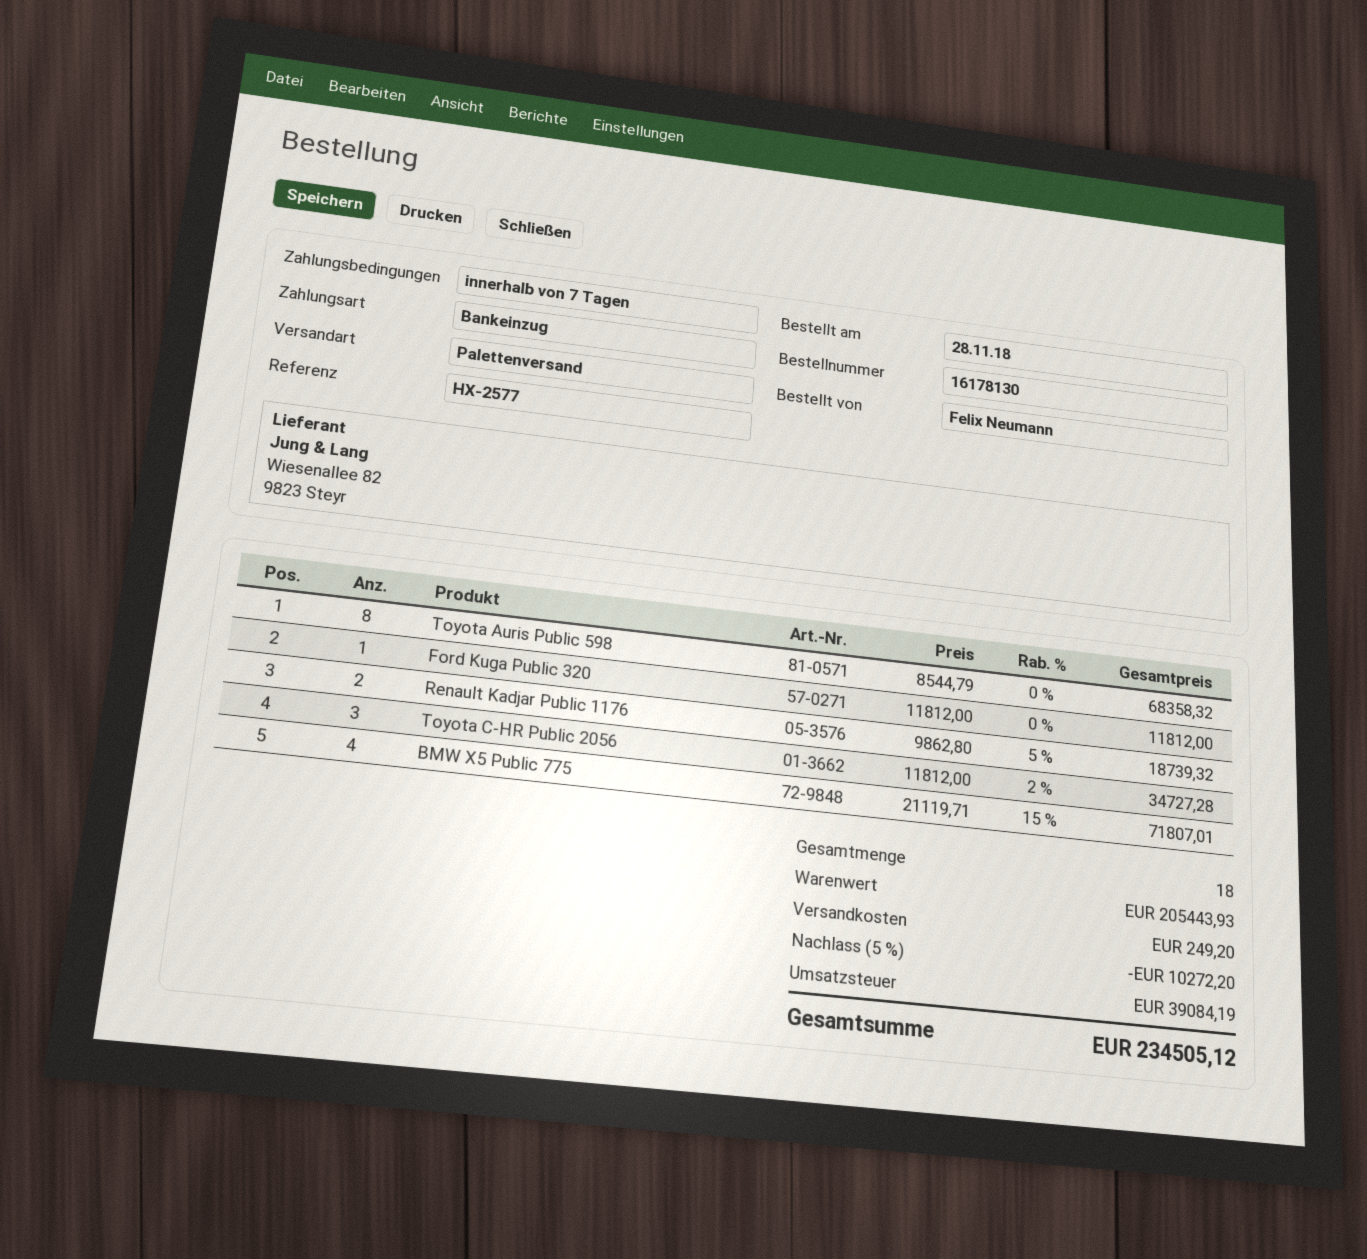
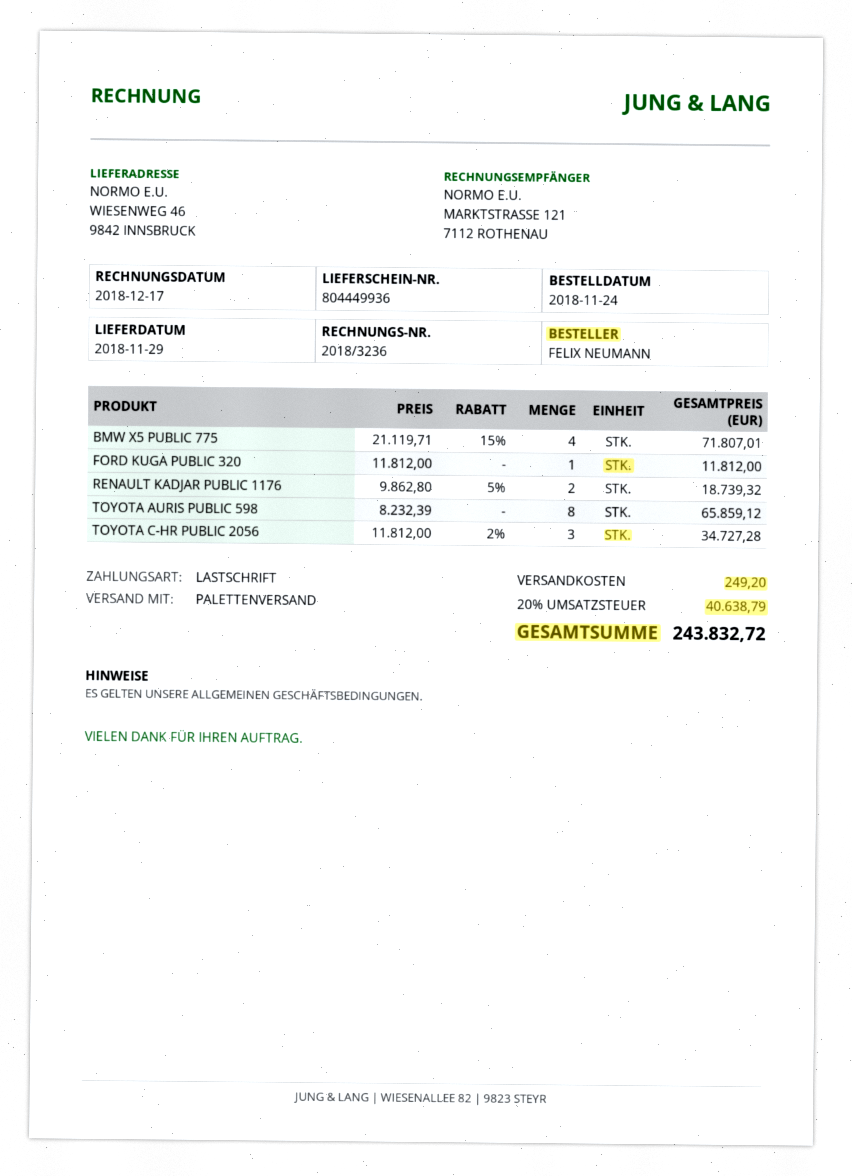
order date: 2018-11-28 -> 2018-11-24
Toyota Auris Public 598: 8 x 8544.79 = 68358.32 -> 8 x 8232.39 = 65859.12
discount: 5% = 10272.20 -> none
tax: 39084.19 -> 40638.79
total: 234505.12 -> 243832.72

